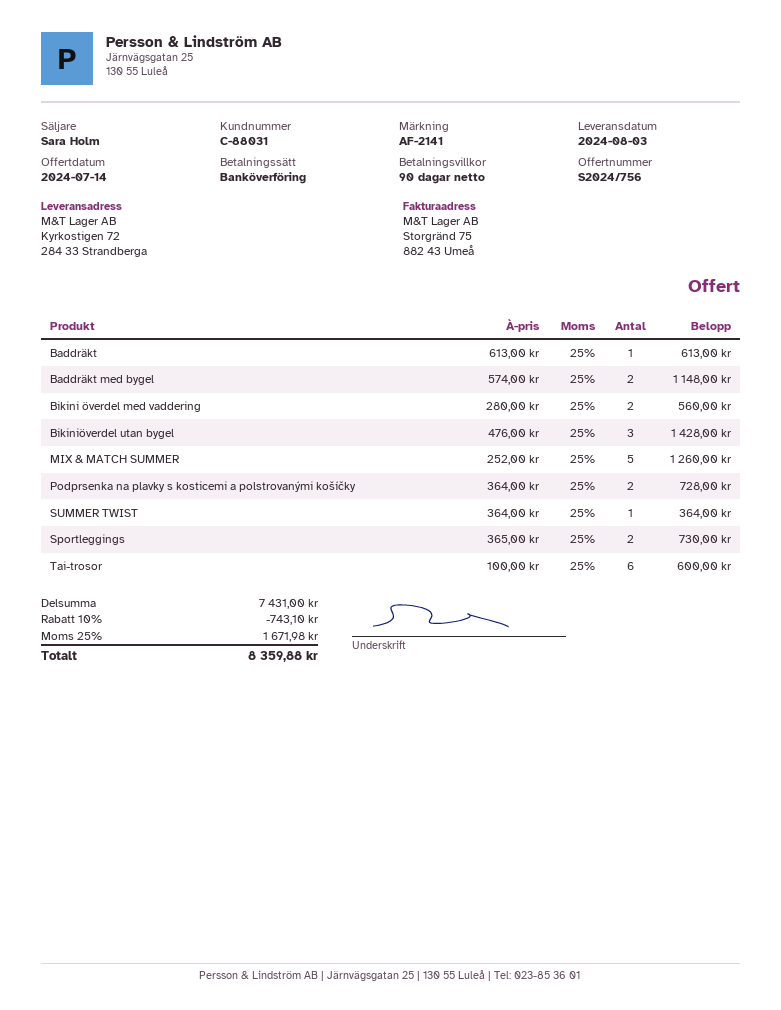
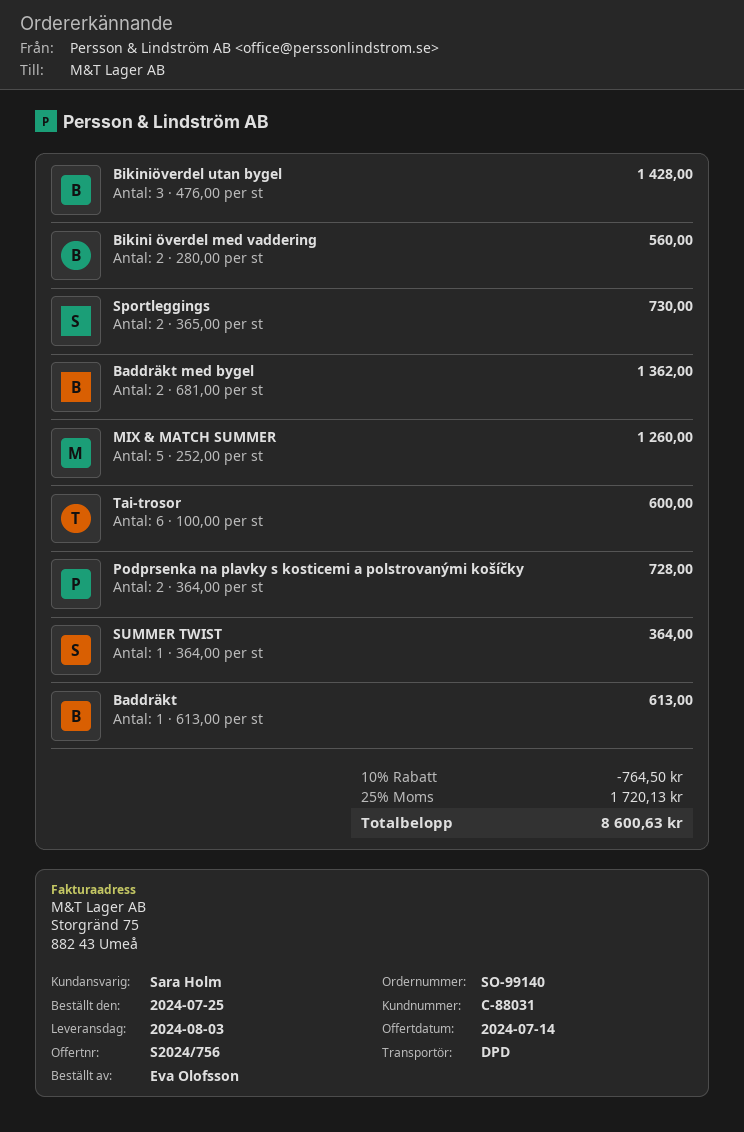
Baddräkt med bygel: 2 x 574.00 = 1148.00 -> 2 x 681.00 = 1362.00
discount: 10% = 743.10 -> 10% = 764.50
tax: 25% = 1671.98 -> 25% = 1720.13
total: 8359.88 -> 8600.63

